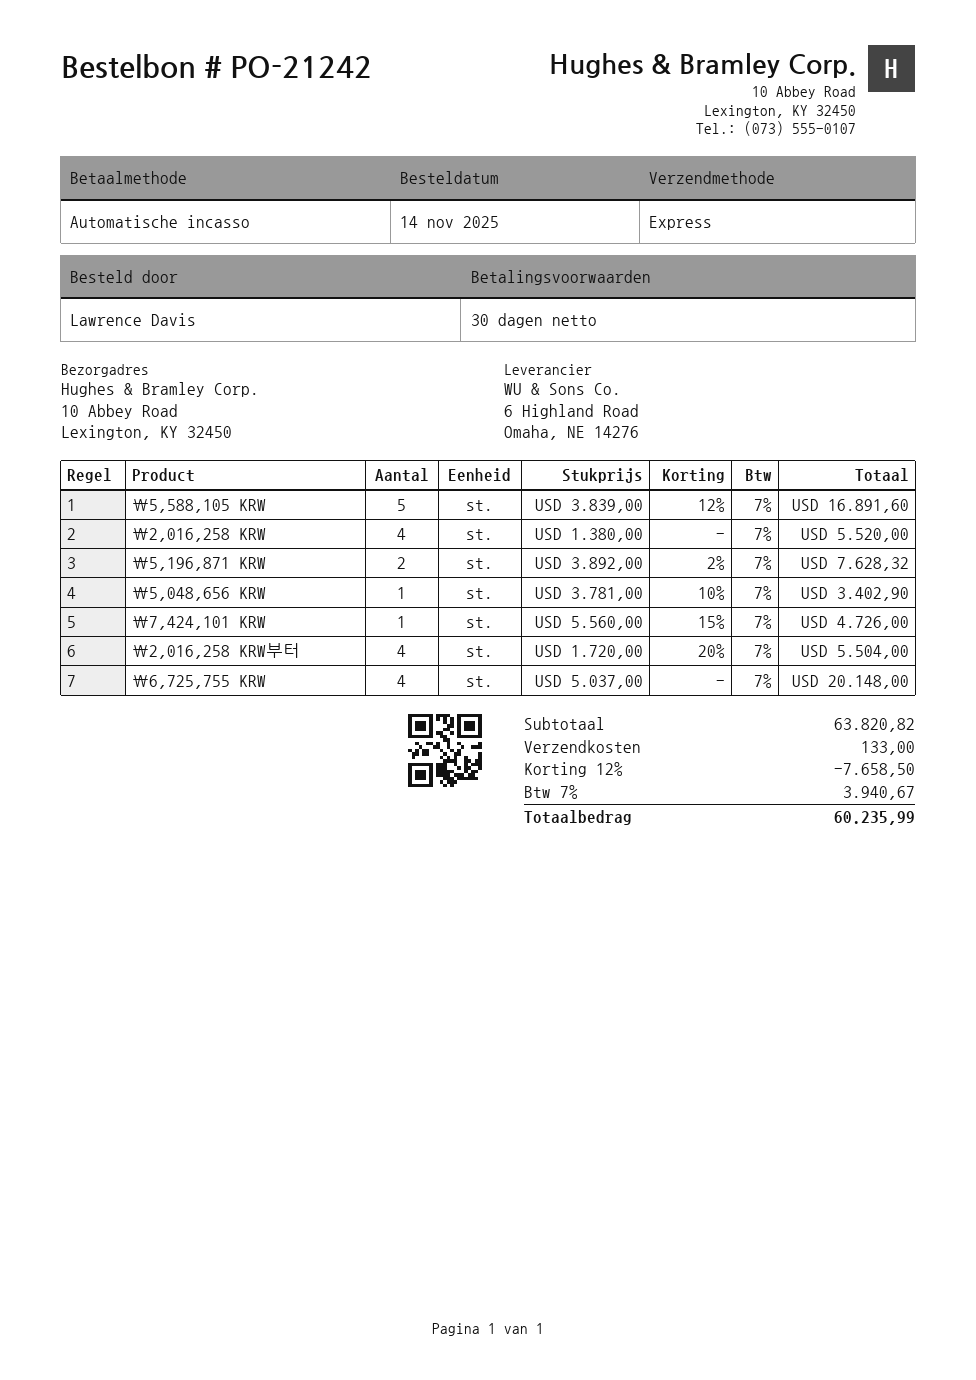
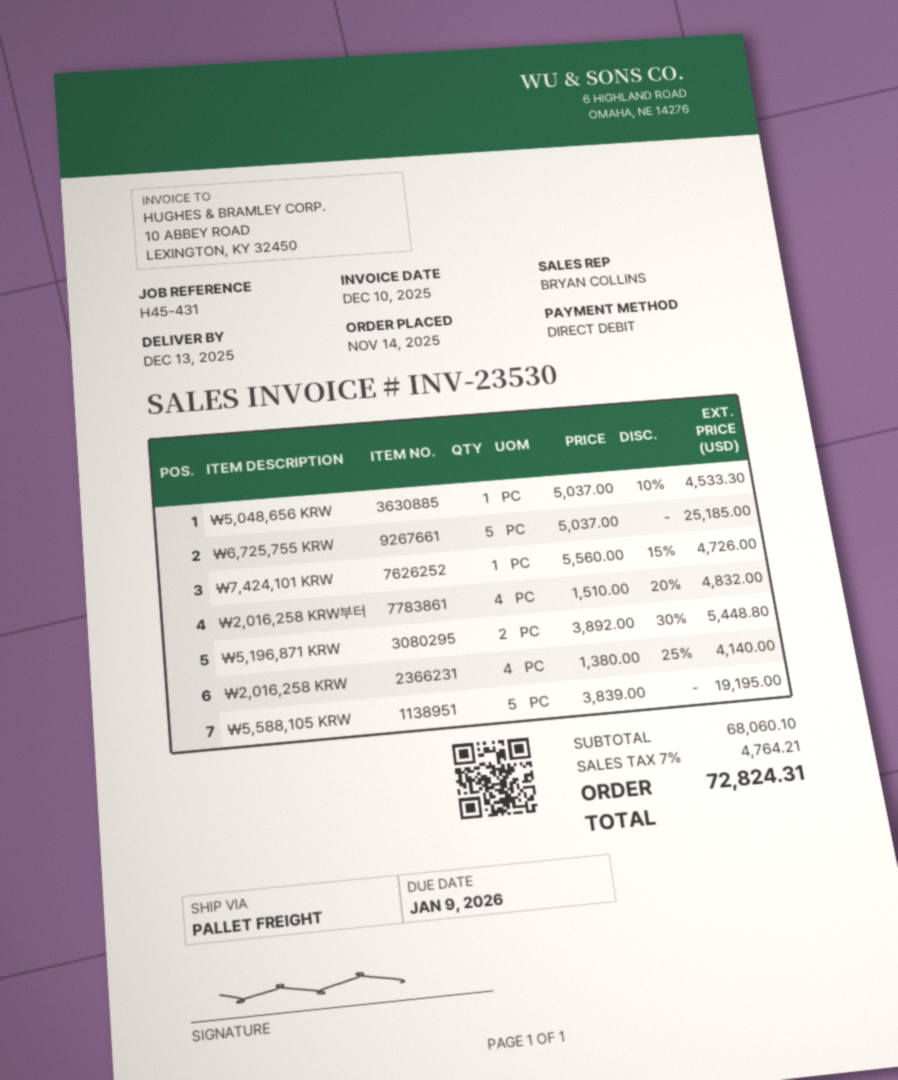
shipping method: express -> pallet freight
₩5,588,105 KRW: 5 x 3839.00 - 12% = 16891.60 -> 5 x 3839.00 = 19195.00
₩2,016,258 KRW: 4 x 1380.00 = 5520.00 -> 4 x 1380.00 - 25% = 4140.00
₩5,196,871 KRW: 2 x 3892.00 - 2% = 7628.32 -> 2 x 3892.00 - 30% = 5448.80
₩5,048,656 KRW: 1 x 3781.00 - 10% = 3402.90 -> 1 x 5037.00 - 10% = 4533.30
₩2,016,258 KRW부터: 4 x 1720.00 - 20% = 5504.00 -> 4 x 1510.00 - 20% = 4832.00
₩6,725,755 KRW: 4 x 5037.00 = 20148.00 -> 5 x 5037.00 = 25185.00
subtotal: 63820.82 -> 68060.10
discount: 12% = 7658.50 -> none
shipping: 133.00 -> none
tax: 7% = 3940.67 -> 7% = 4764.21
total: 60235.99 -> 72824.31

